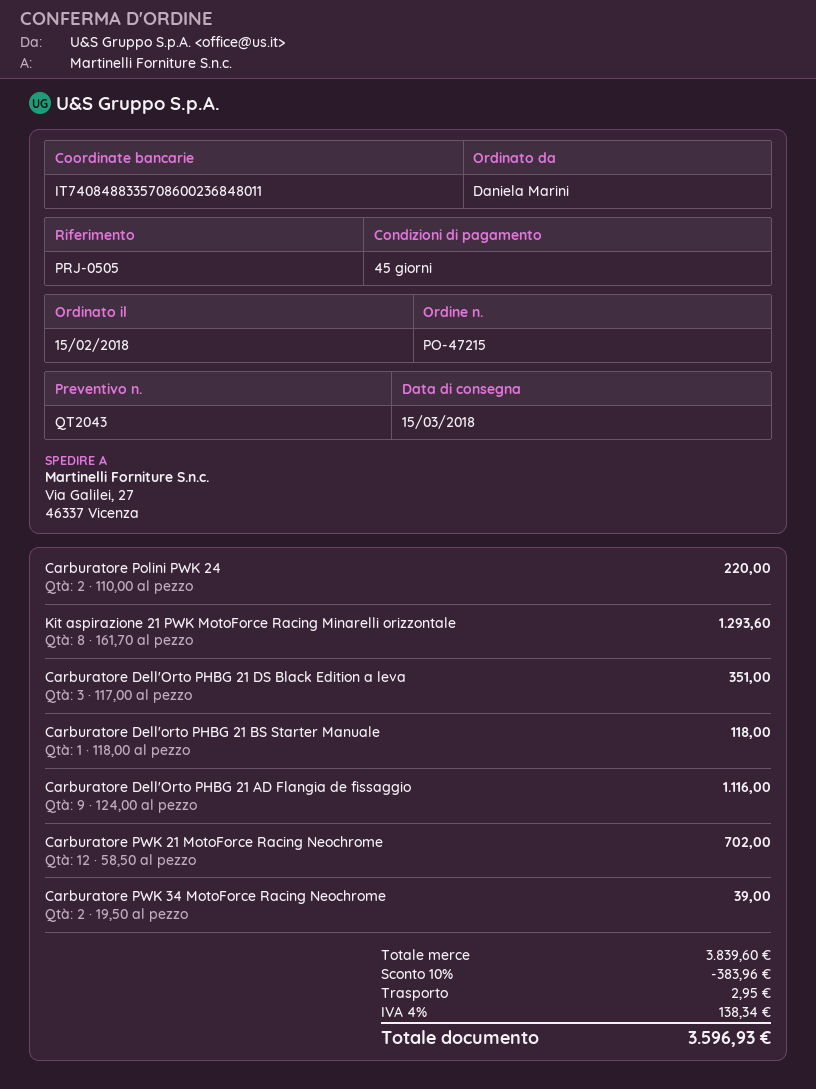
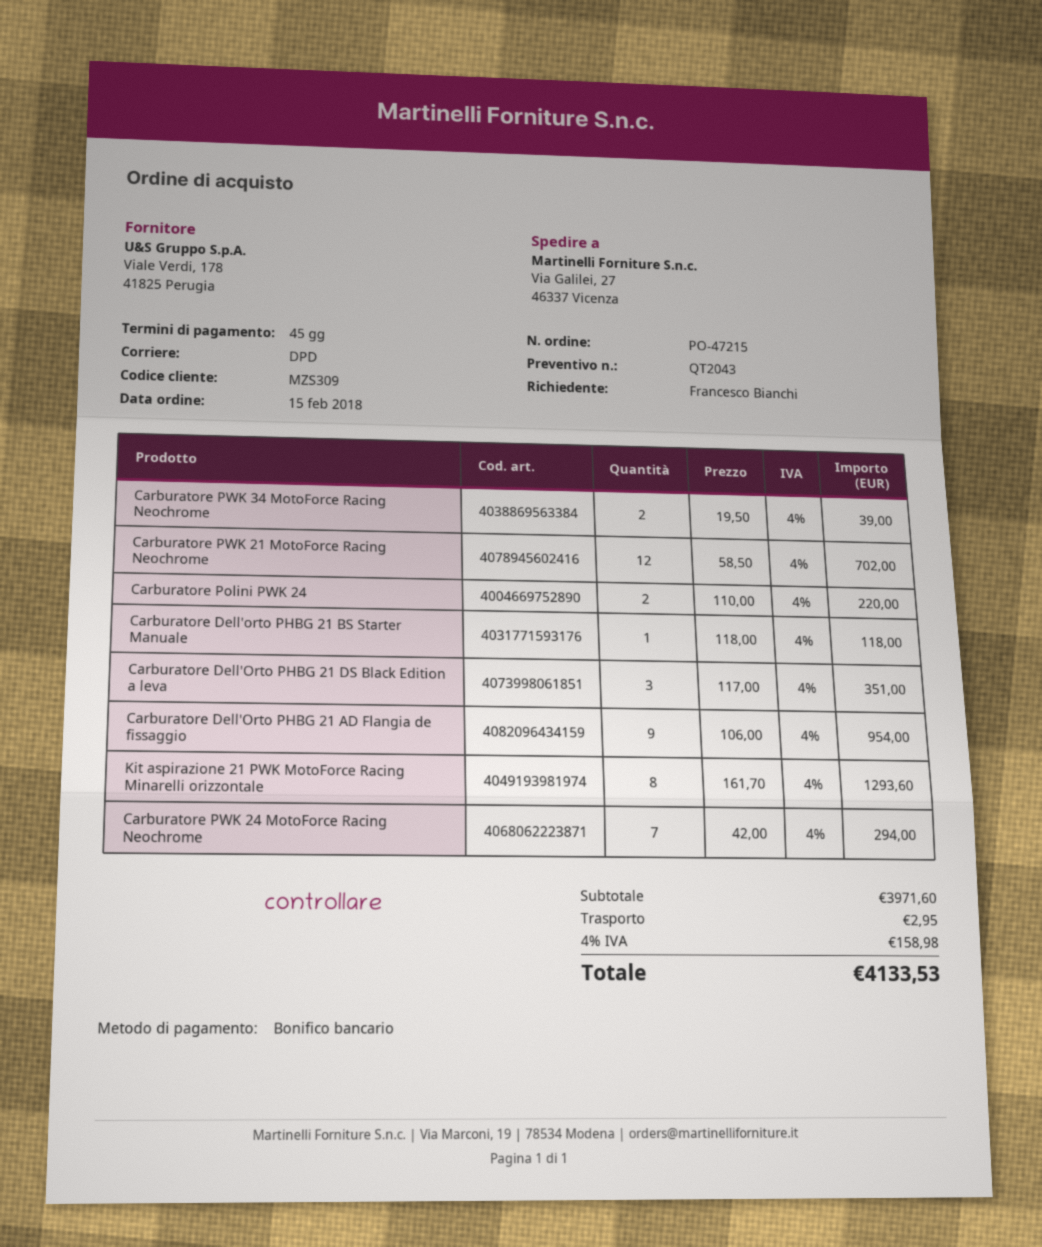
ordered by: Daniela Marini -> Francesco Bianchi
Carburatore Dell'Orto PHBG 21 AD Flangia de fissaggio: 9 x 124.00 = 1116.00 -> 9 x 106.00 = 954.00
Carburatore PWK 24 MotoForce Racing Neochrome: none -> 7 x 42.00 = 294.00
subtotal: 3839.60 -> 3971.60
discount: 10% = 383.96 -> none
tax: 4% = 138.34 -> 4% = 158.98
total: 3596.93 -> 4133.53

